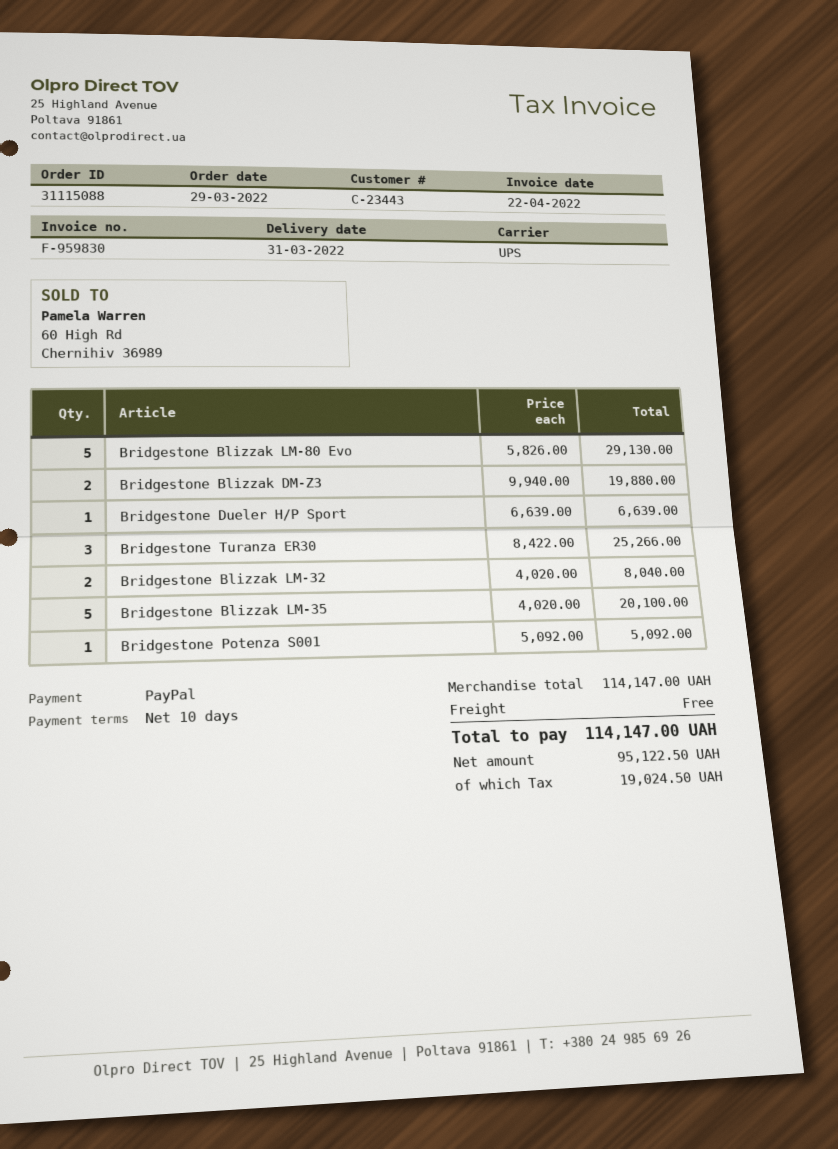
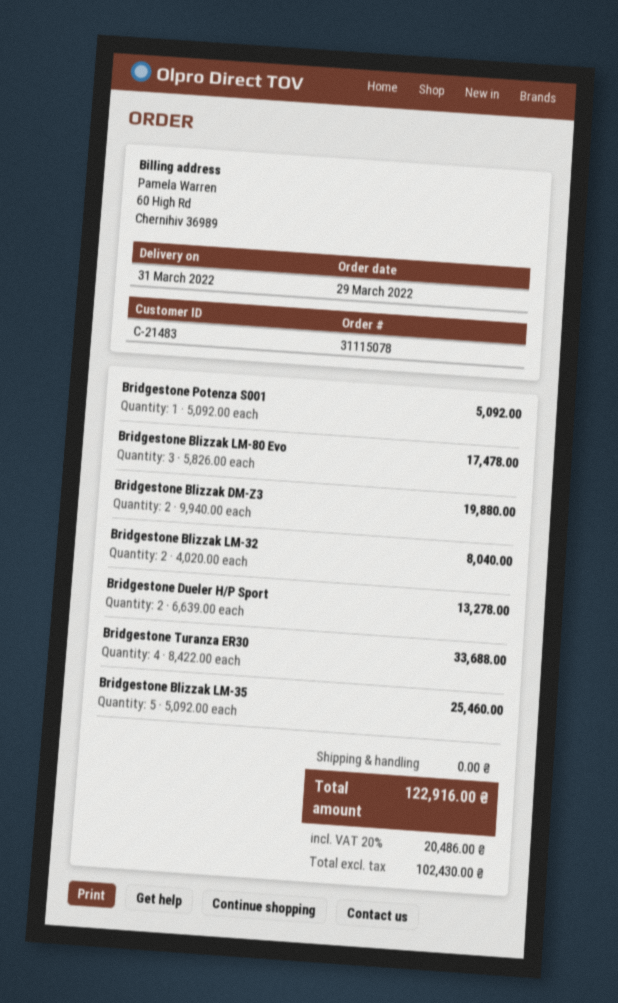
order number: 31115088 -> 31115078
customer number: C-23443 -> C-21483
Bridgestone Blizzak LM-80 Evo: 5 x 5826.00 = 29130.00 -> 3 x 5826.00 = 17478.00
Bridgestone Dueler H/P Sport: 1 x 6639.00 = 6639.00 -> 2 x 6639.00 = 13278.00
Bridgestone Turanza ER30: 3 x 8422.00 = 25266.00 -> 4 x 8422.00 = 33688.00
Bridgestone Blizzak LM-35: 5 x 4020.00 = 20100.00 -> 5 x 5092.00 = 25460.00
net: 95122.50 -> 102430.00
tax: 19024.50 -> 20486.00
total: 114147.00 -> 122916.00

